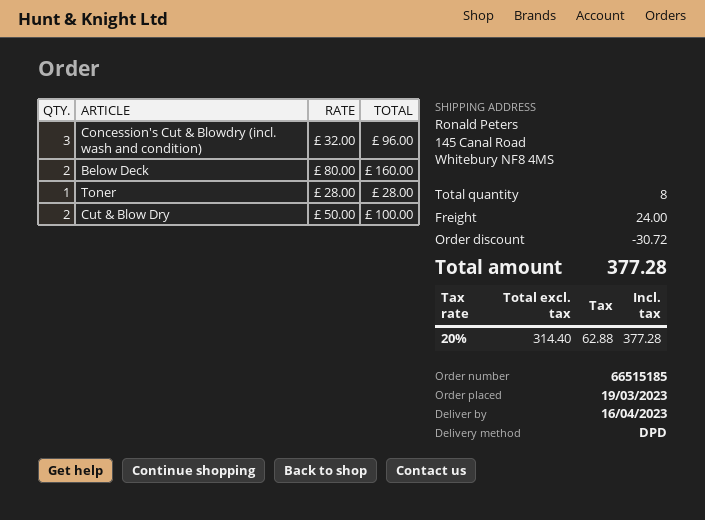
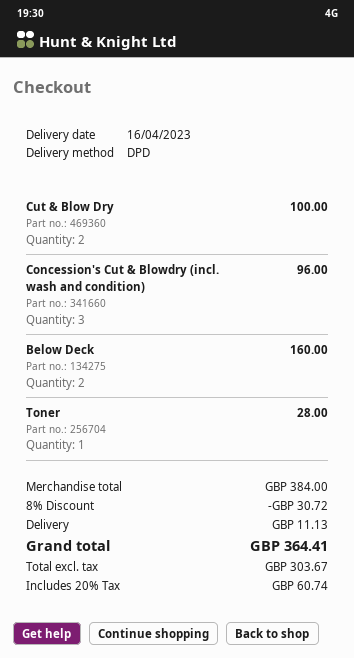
shipping: 24.00 -> 11.13
net: 314.40 -> 303.67
tax: 20% = 62.88 -> 20% = 60.74
total: 377.28 -> 364.41

